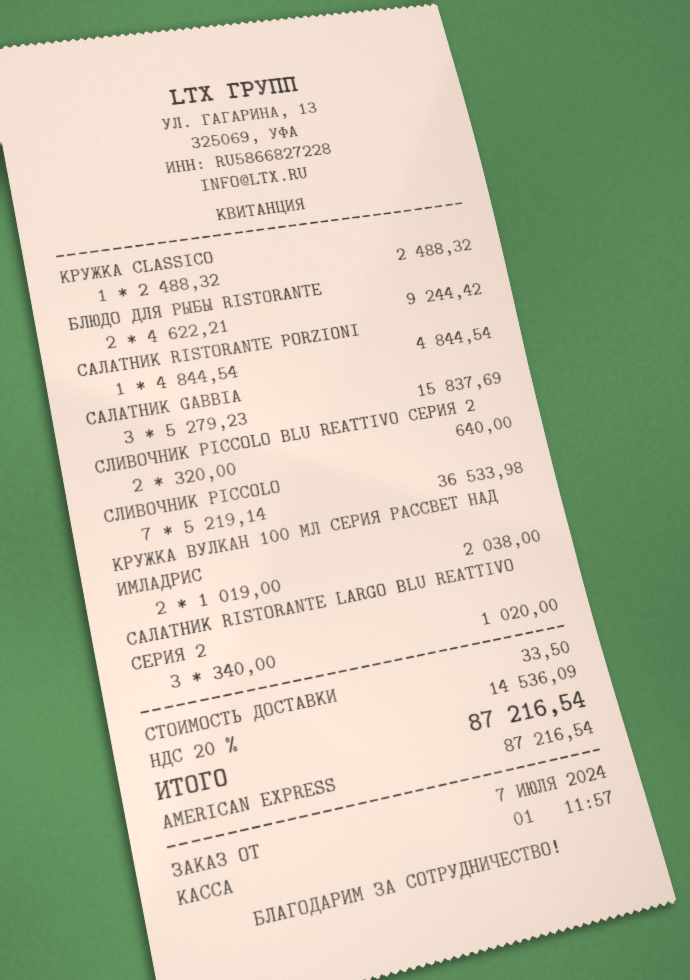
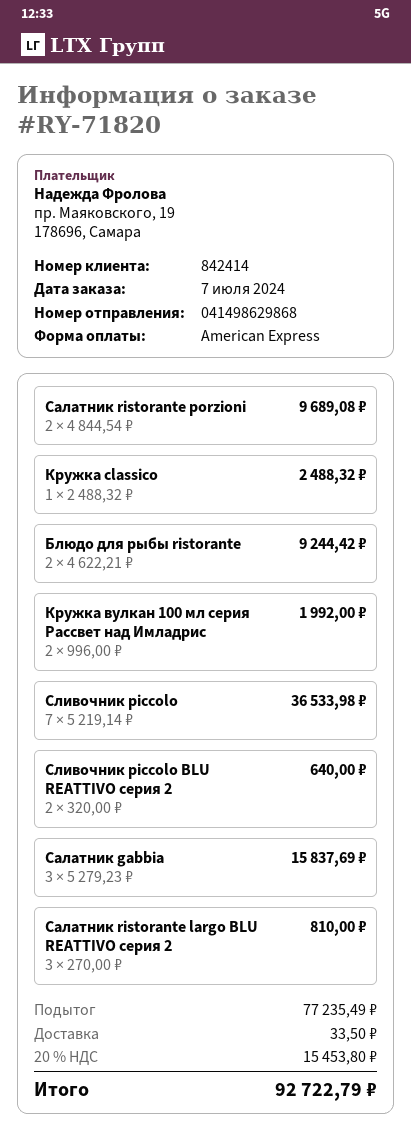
САЛАТНИК RISTORANTE PORZIONI: 1 x 4844.54 = 4844.54 -> 2 x 4844.54 = 9689.08
КРУЖКА ВУЛКАН 100 МЛ СЕРИЯ РАССВЕТ НАД ИМЛАДРИС: 2 x 1019.00 = 2038.00 -> 2 x 996.00 = 1992.00
CАЛАТНИК RISTORANTE LARGO BLU REATTIVO СЕРИЯ 2: 3 x 340.00 = 1020.00 -> 3 x 270.00 = 810.00
tax: 20% = 14536.09 -> 20% = 15453.80
total: 87216.54 -> 92722.79

